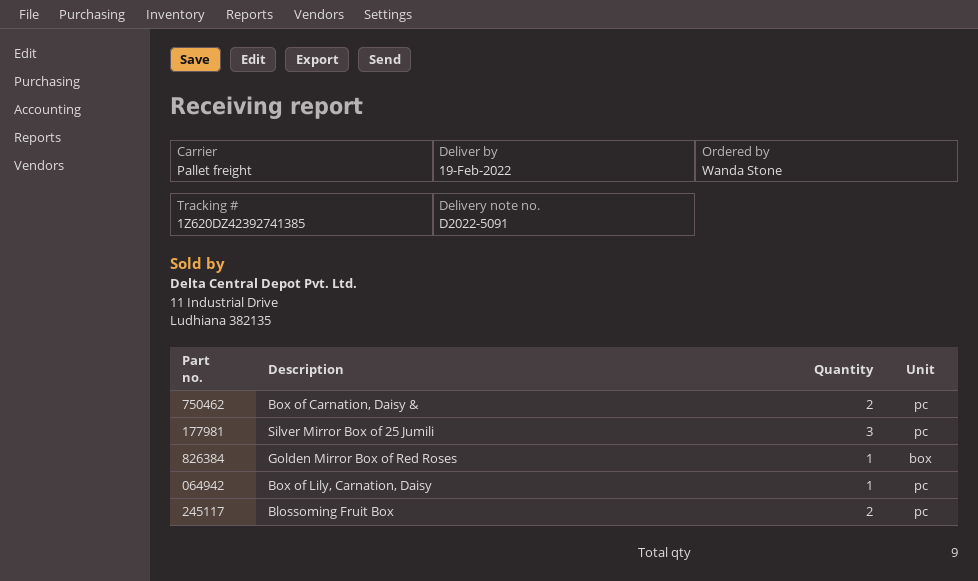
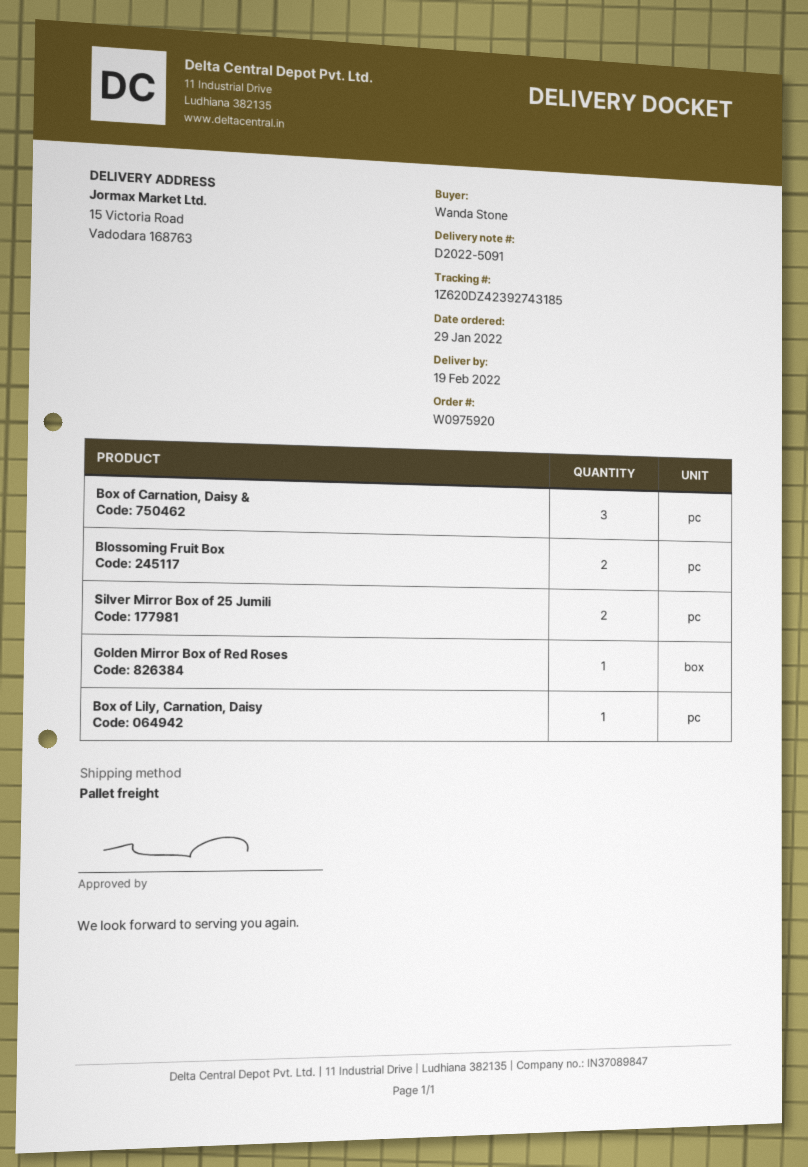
tracking number: 1Z620DZ42392741385 -> 1Z620DZ42392743185
Box of Carnation, Daisy &: 2 -> 3
Silver Mirror Box of 25 Jumili: 3 -> 2

